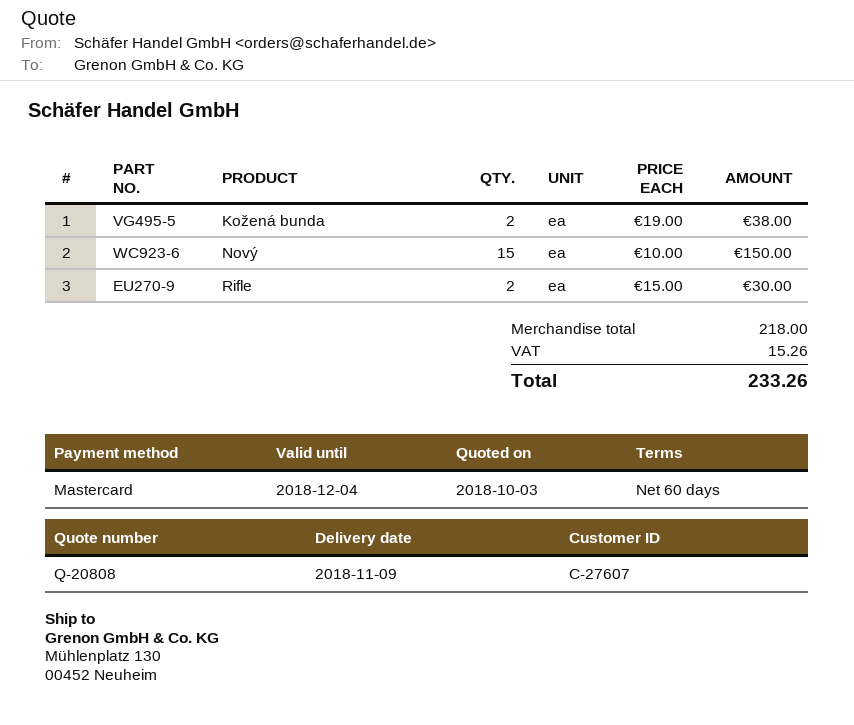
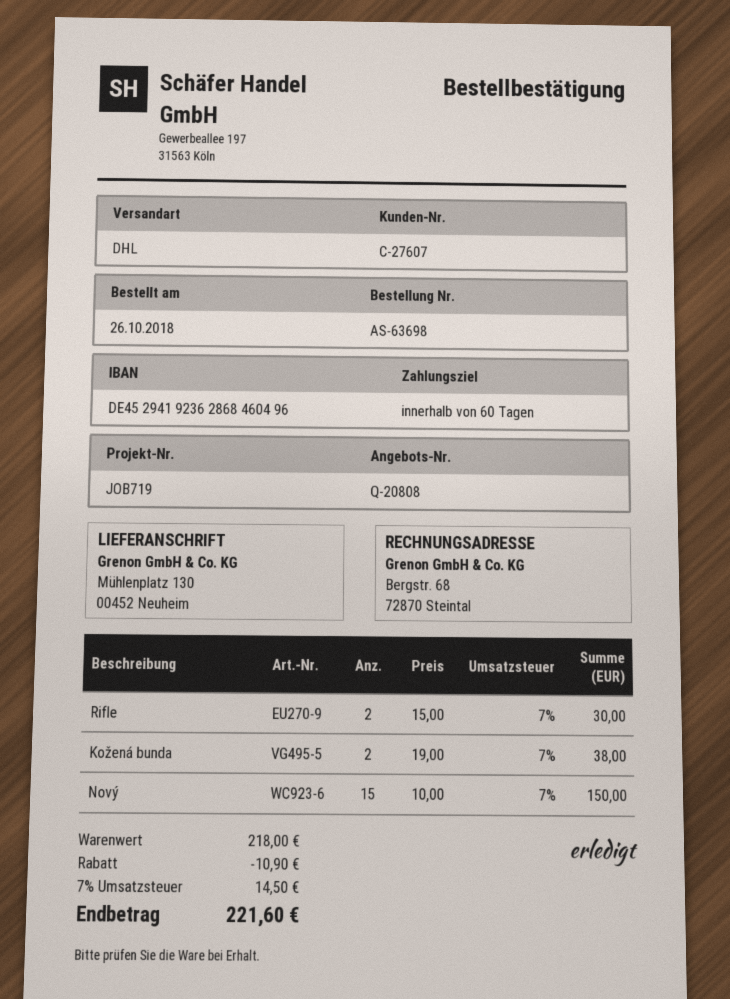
discount: none -> 10.90
tax: 15.26 -> 14.50
total: 233.26 -> 221.60

